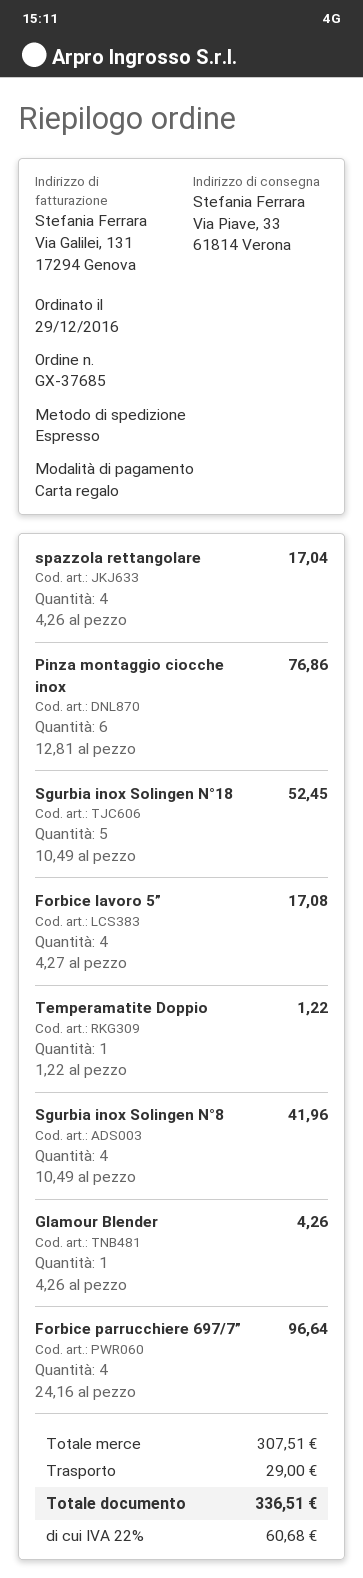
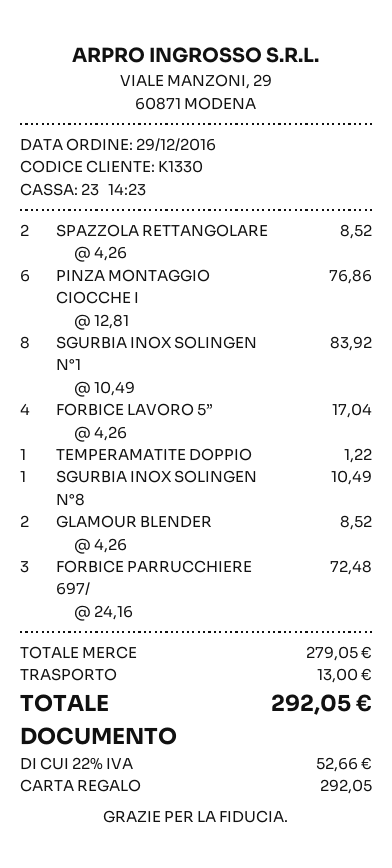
spazzola rettangolare: 4 x 4.26 = 17.04 -> 2 x 4.26 = 8.52
Sgurbia inox Solingen N°18: 5 x 10.49 = 52.45 -> 8 x 10.49 = 83.92
Forbice lavoro 5”: 4 x 4.27 = 17.08 -> 4 x 4.26 = 17.04
Sgurbia inox Solingen N°8: 4 x 10.49 = 41.96 -> 1 x 10.49 = 10.49
Glamour Blender: 1 x 4.26 = 4.26 -> 2 x 4.26 = 8.52
Forbice parrucchiere 697/7”: 4 x 24.16 = 96.64 -> 3 x 24.16 = 72.48
subtotal: 307.51 -> 279.05
shipping: 29.00 -> 13.00
tax: 22% = 60.68 -> 22% = 52.66
total: 336.51 -> 292.05

